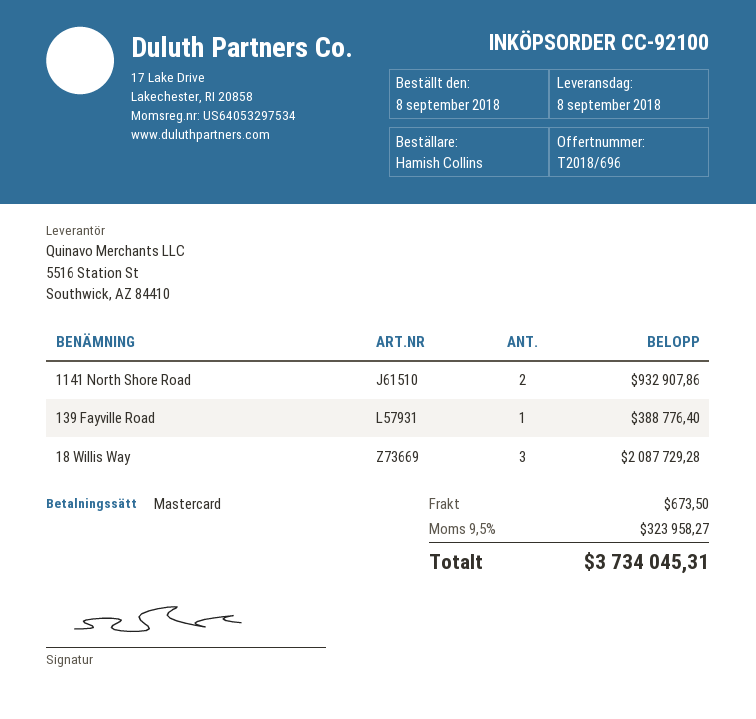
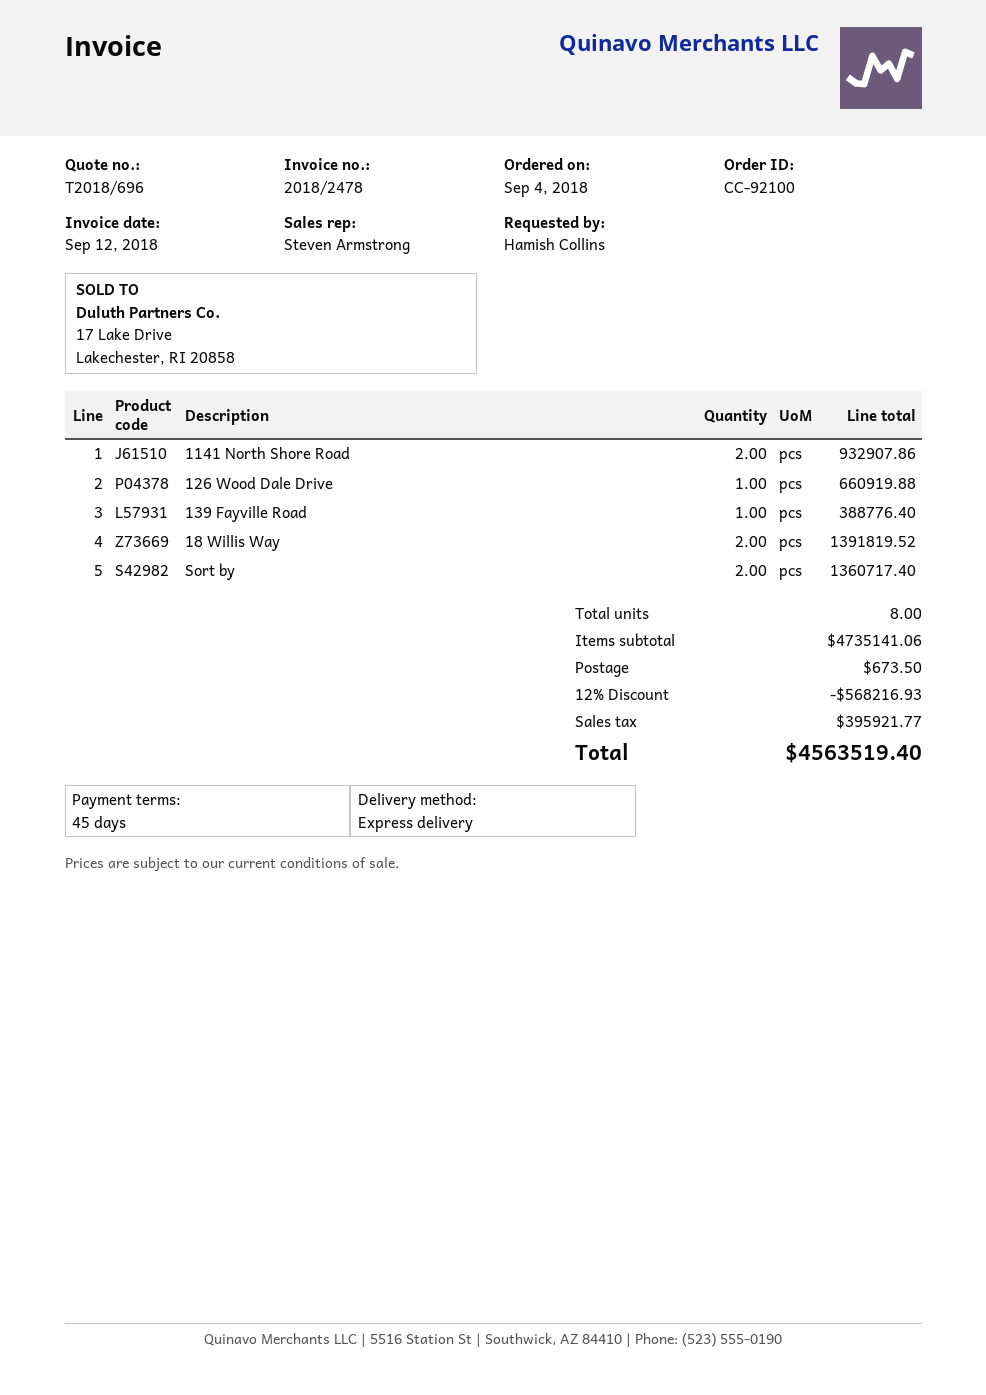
order date: 2018-09-08 -> 2018-09-04
18 Willis Way: 3 for 2087729.28 -> 2 for 1391819.52
126 Wood Dale Drive: none -> 1 for 660919.88
Sort by: none -> 2 for 1360717.40
discount: none -> 12% = 568216.93
tax: 323958.27 -> 395921.77
total: 3734045.31 -> 4563519.40

